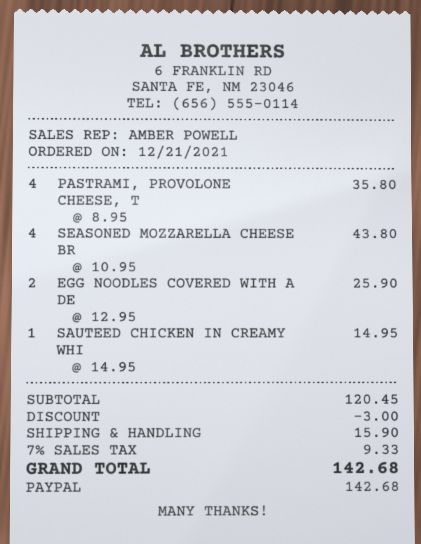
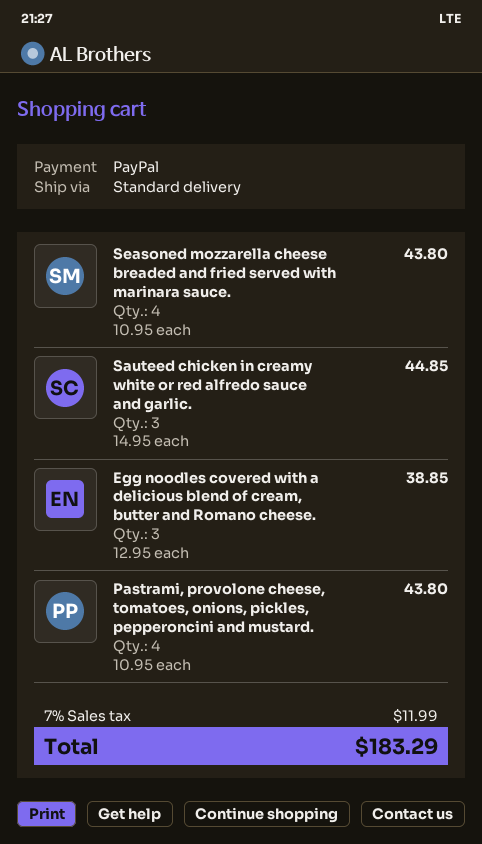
PASTRAMI, PROVOLONE CHEESE, T: 4 x 8.95 = 35.80 -> 4 x 10.95 = 43.80
EGG NOODLES COVERED WITH A DE: 2 x 12.95 = 25.90 -> 3 x 12.95 = 38.85
SAUTEED CHICKEN IN CREAMY WHI: 1 x 14.95 = 14.95 -> 3 x 14.95 = 44.85
discount: 3.00 -> none
shipping: 15.90 -> none
tax: 7% = 9.33 -> 7% = 11.99
total: 142.68 -> 183.29

